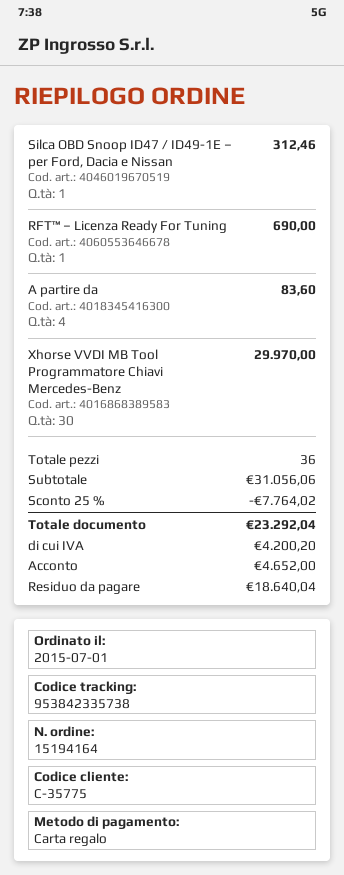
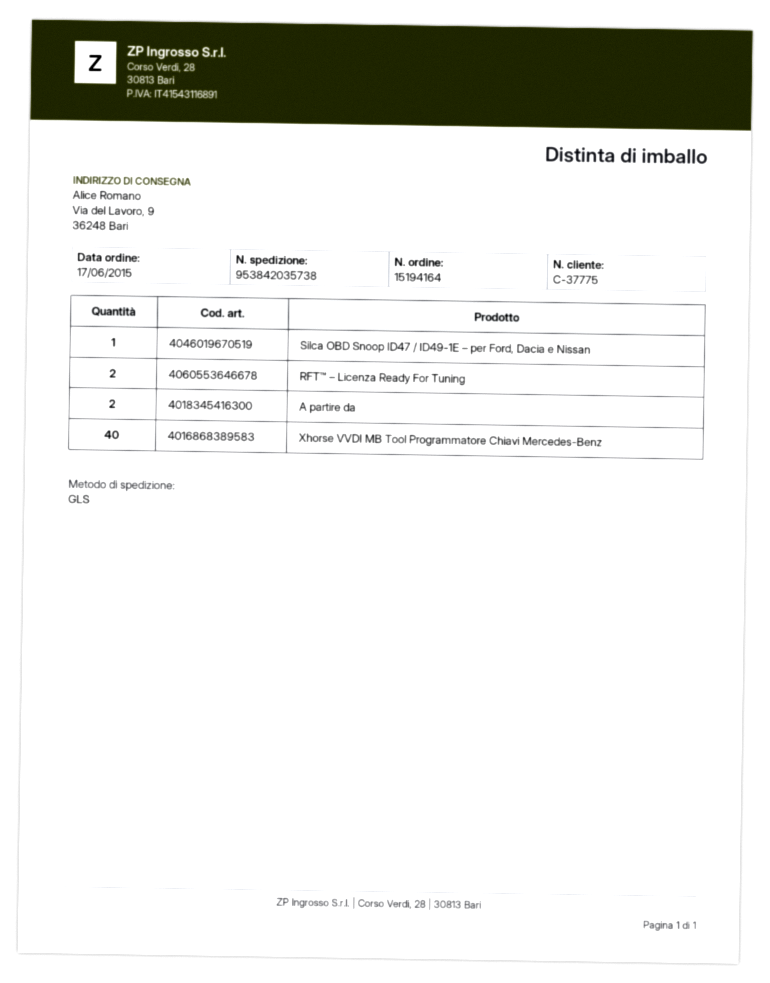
order date: 2015-07-01 -> 2015-06-17
customer number: C-35775 -> C-37775
tracking number: 953842335738 -> 953842035738
RFT™ – Licenza Ready For Tuning: 1 -> 2
A partire da: 4 -> 2
Xhorse VVDI MB Tool Programmatore Chiavi Mercedes-Benz: 30 -> 40

